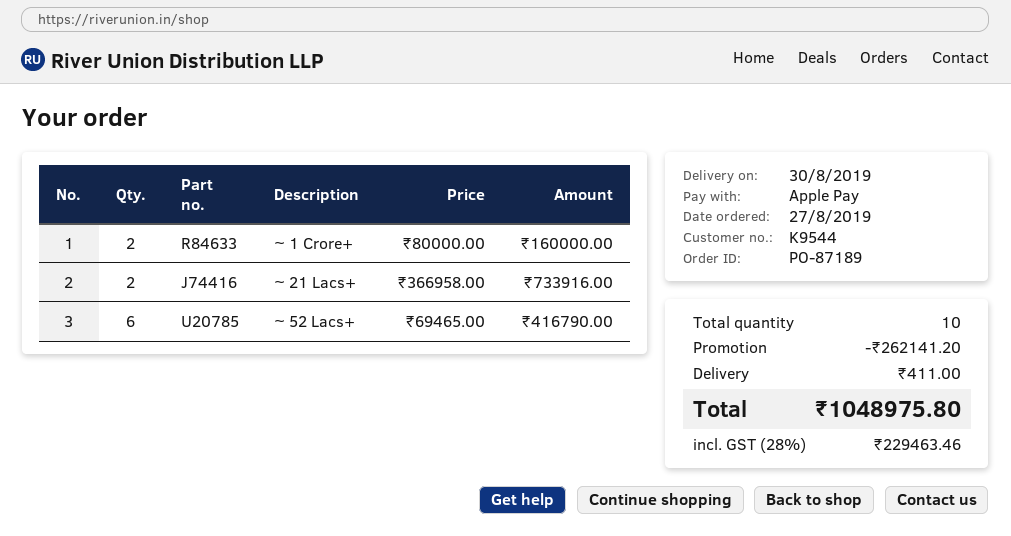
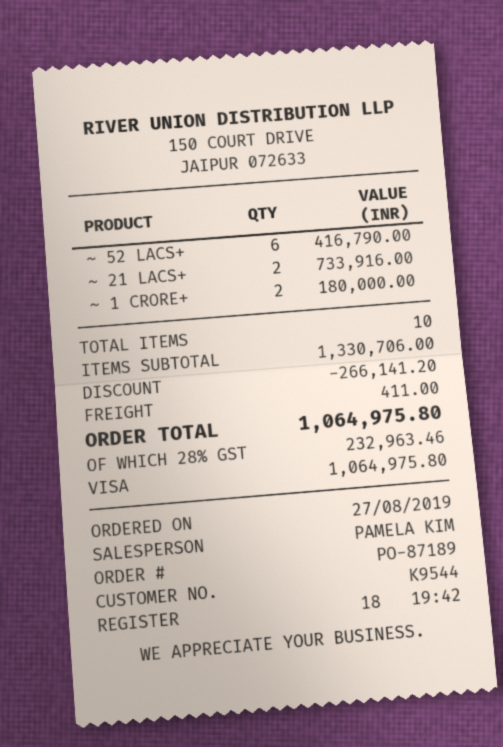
payment method: Apple Pay -> Visa
~ 1 Crore+: 2 for 160000.00 -> 2 for 180000.00
discount: 262141.20 -> 266141.20
tax: 28% = 229463.46 -> 28% = 232963.46
total: 1048975.80 -> 1064975.80

